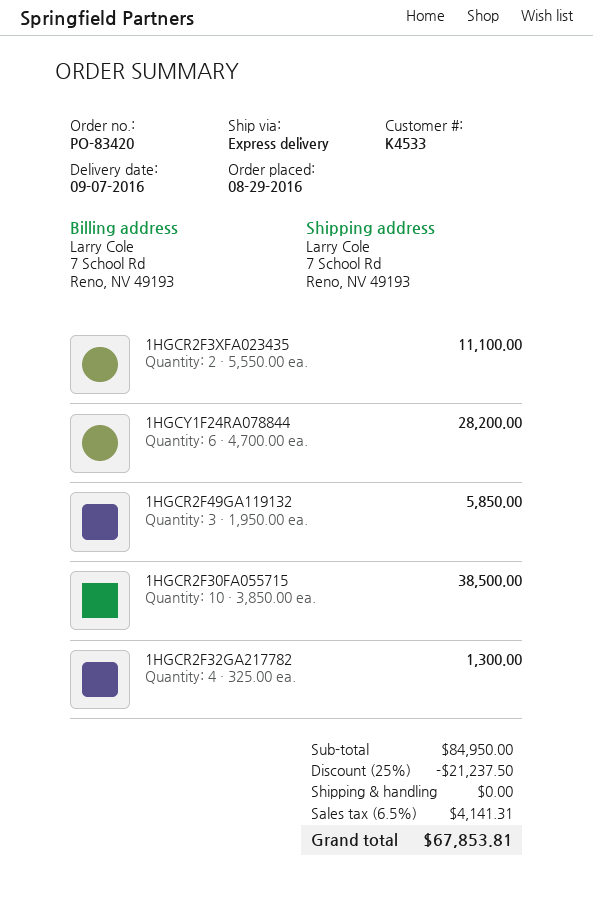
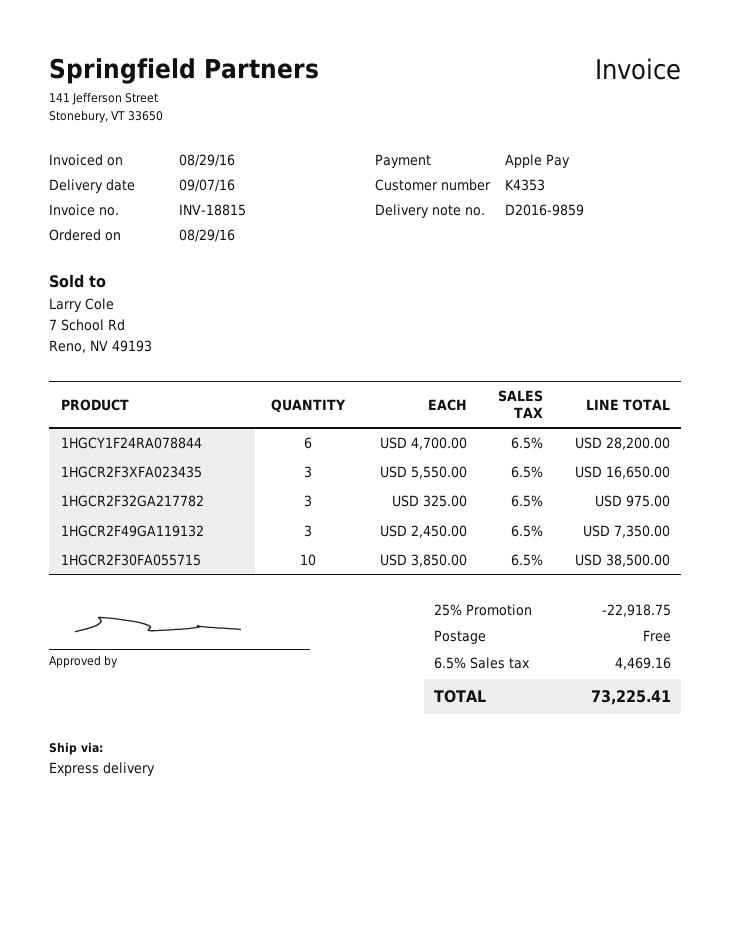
customer number: K4533 -> K4353
1HGCR2F3XFA023435: 2 x 5550.00 = 11100.00 -> 3 x 5550.00 = 16650.00
1HGCR2F49GA119132: 3 x 1950.00 = 5850.00 -> 3 x 2450.00 = 7350.00
1HGCR2F32GA217782: 4 x 325.00 = 1300.00 -> 3 x 325.00 = 975.00
discount: 25% = 21237.50 -> 25% = 22918.75
tax: 6.5% = 4141.31 -> 6.5% = 4469.16
total: 67853.81 -> 73225.41

